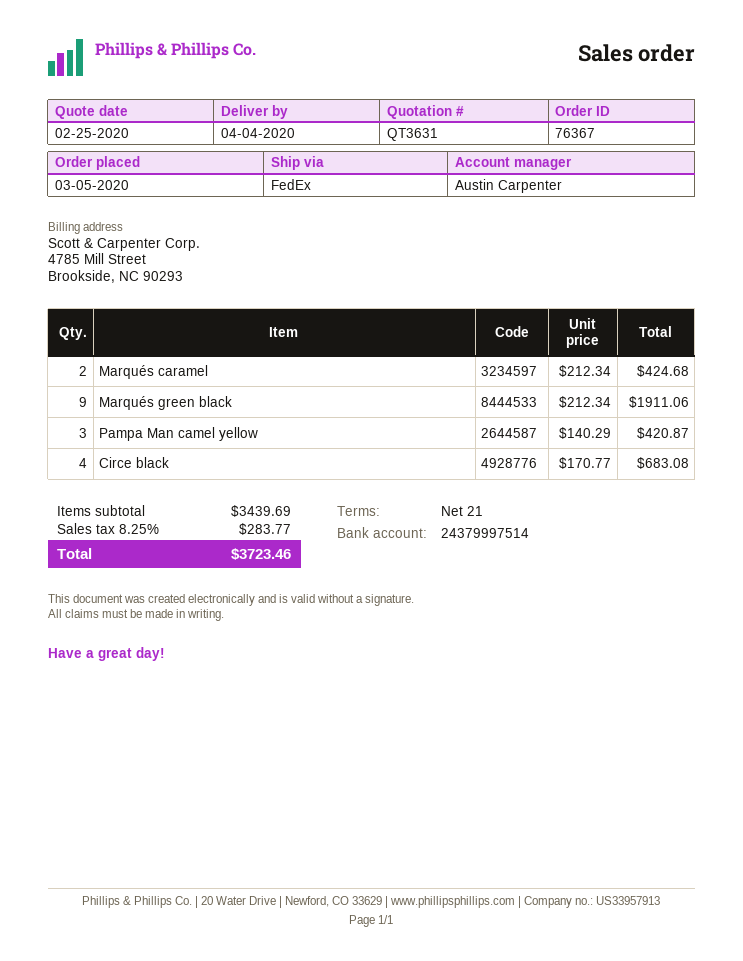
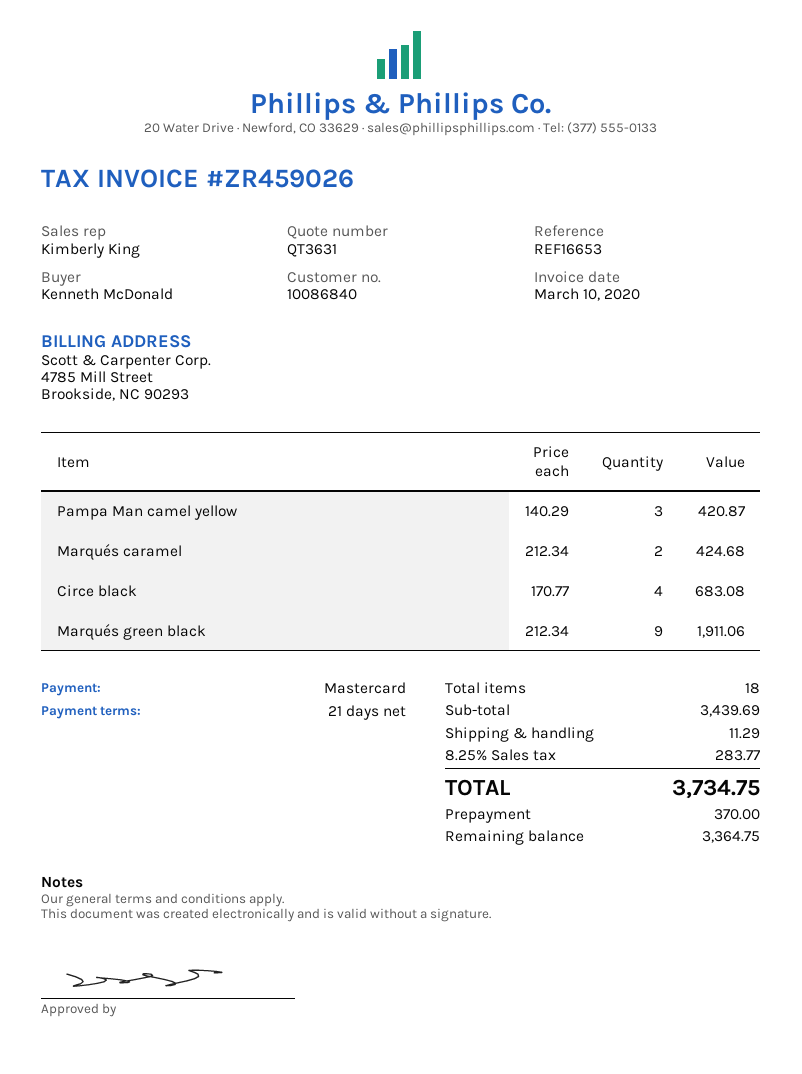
sales rep: Austin Carpenter -> Kimberly King
shipping: none -> 11.29
total: 3723.46 -> 3734.75

